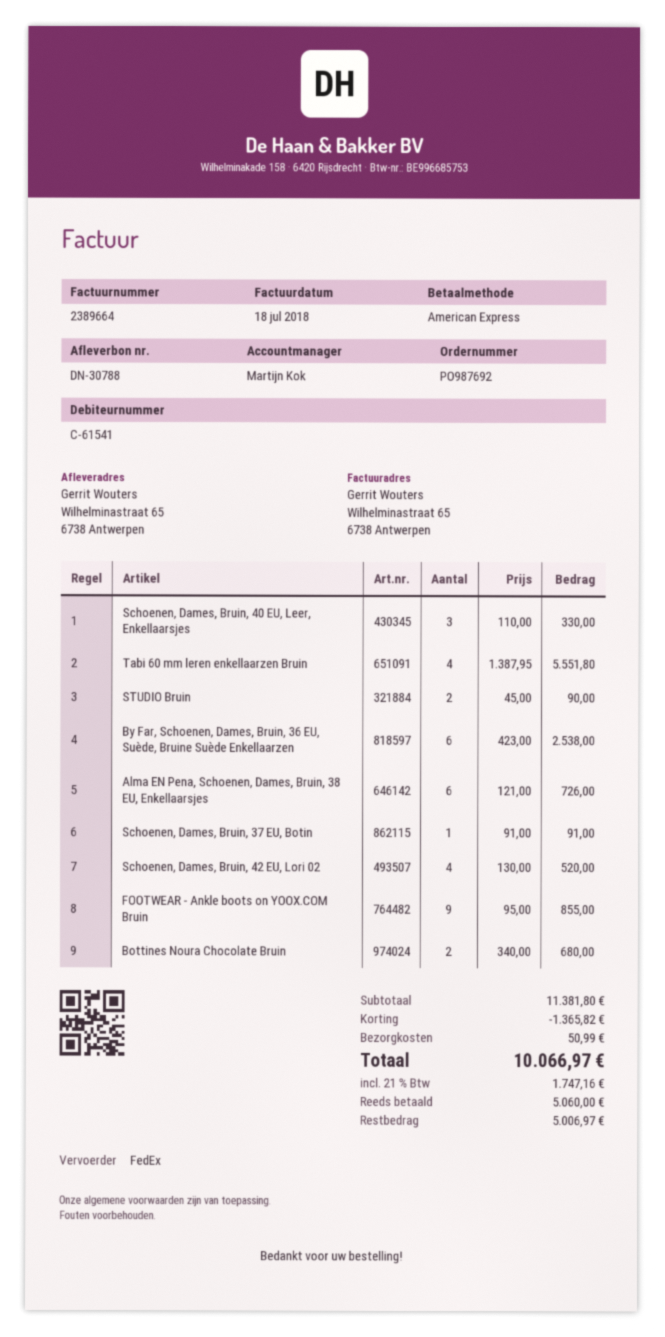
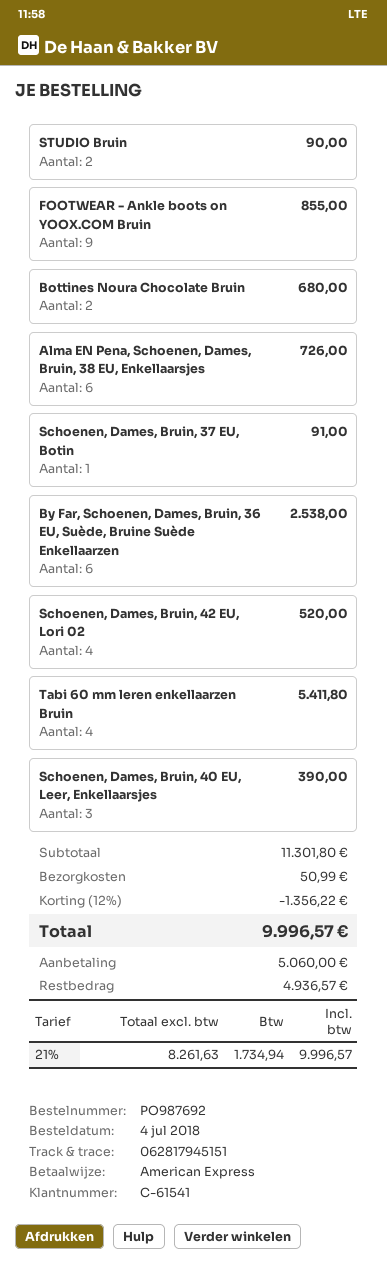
Schoenen, Dames, Bruin, 40 EU, Leer, Enkellaarsjes: 3 for 330.00 -> 3 for 390.00
Tabi 60 mm leren enkellaarzen Bruin: 4 for 5551.80 -> 4 for 5411.80
subtotal: 11381.80 -> 11301.80
discount: 1365.82 -> 1356.22
tax: 21% = 1747.16 -> 21% = 1734.94
total: 10066.97 -> 9996.57
balance: 5006.97 -> 4936.57

